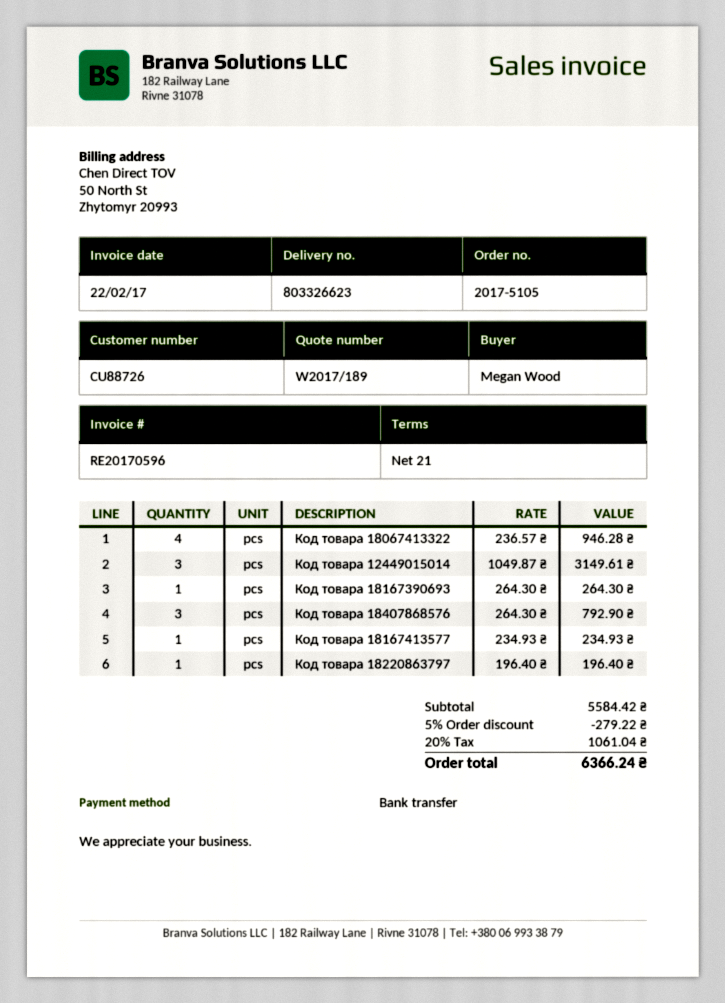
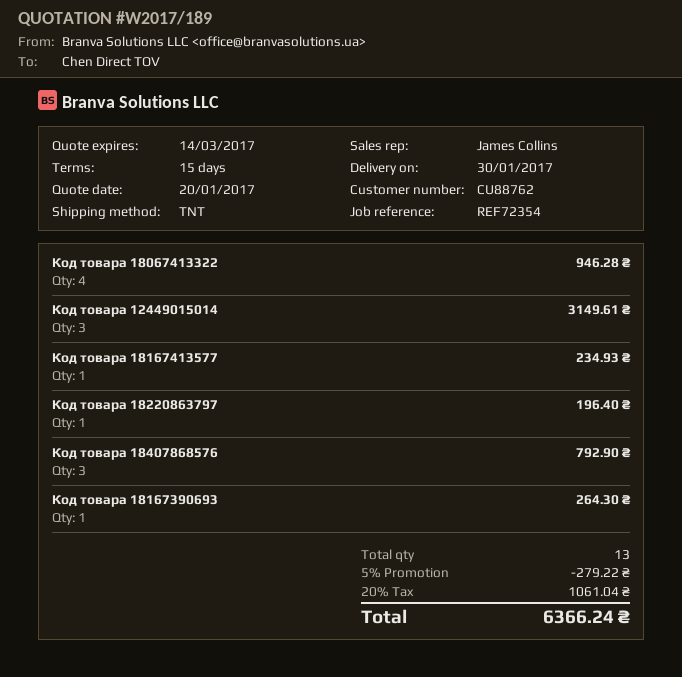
payment terms: 21 days -> 15 days
customer number: CU88726 -> CU88762

